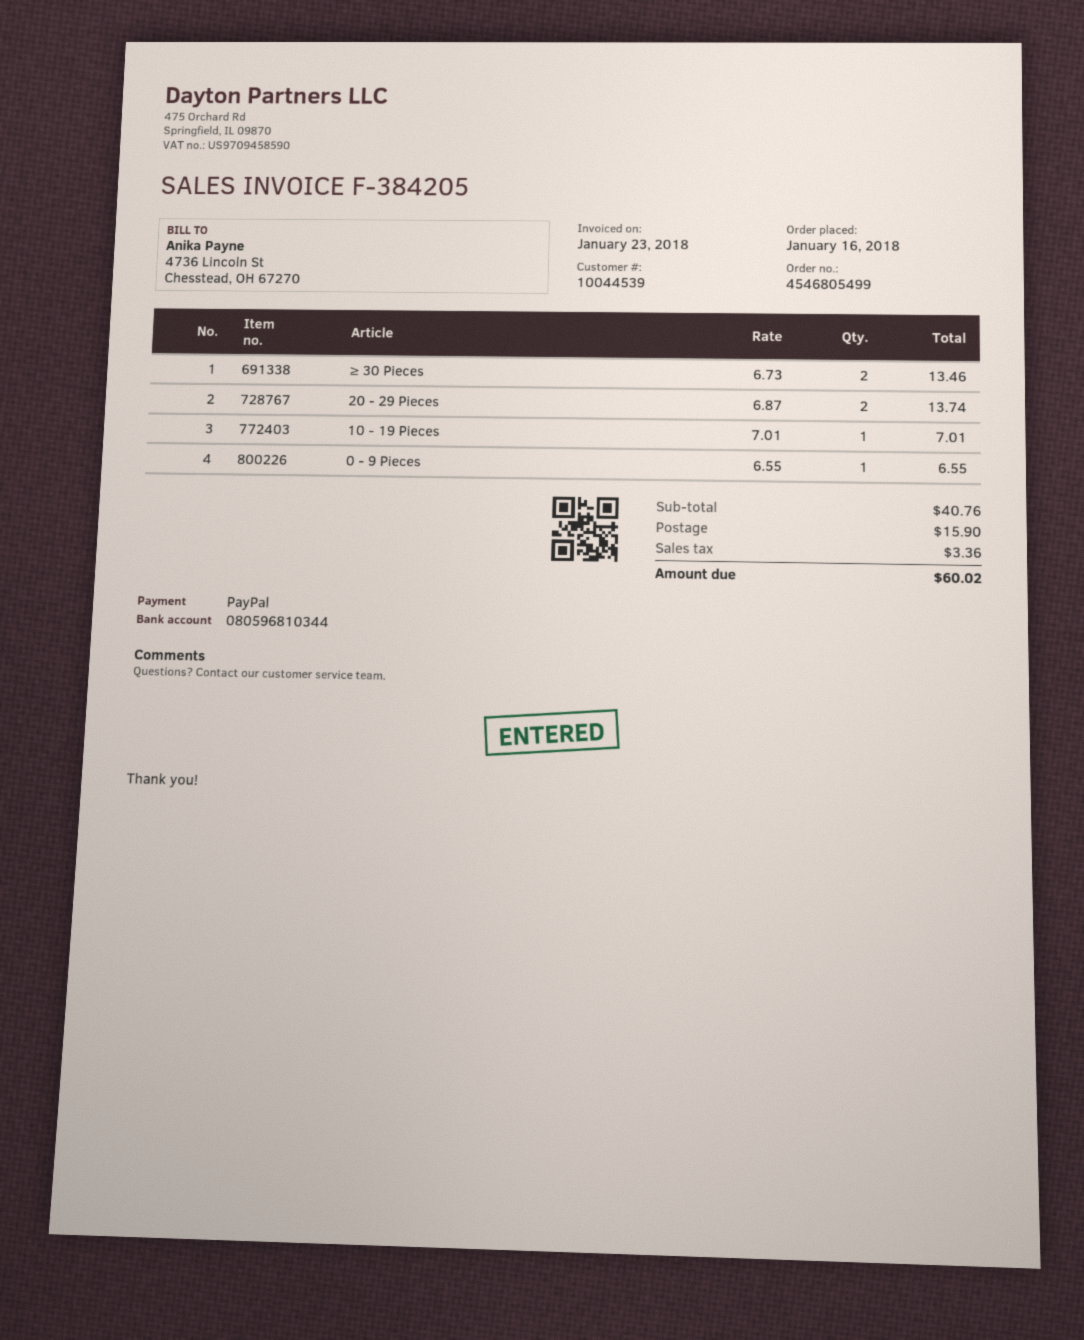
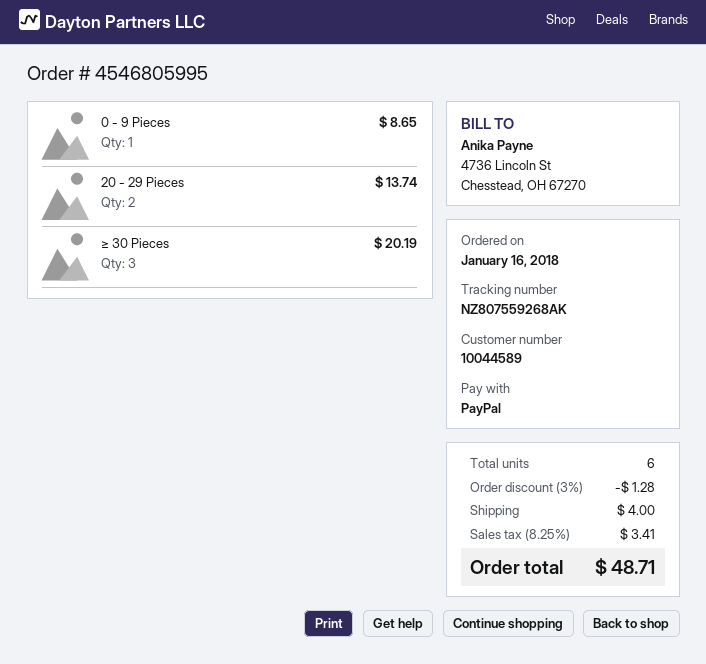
order number: 4546805499 -> 4546805995
customer number: 10044539 -> 10044589
≥ 30 Pieces: 2 for 13.46 -> 3 for 20.19
10 - 19 Pieces: 1 for 7.01 -> none
0 - 9 Pieces: 1 for 6.55 -> 1 for 8.65
discount: none -> 3% = 1.28
shipping: 15.90 -> 4.00
tax: 3.36 -> 3.41
total: 60.02 -> 48.71

